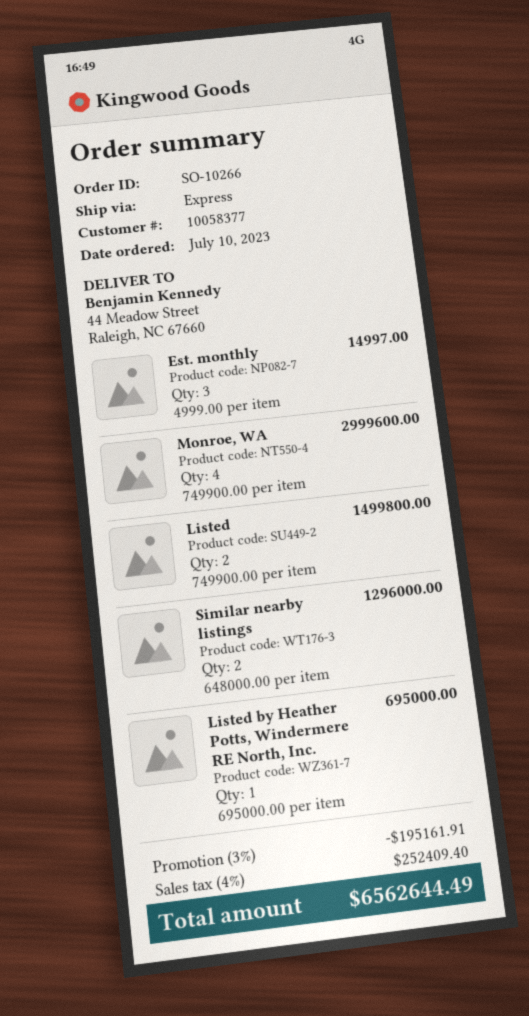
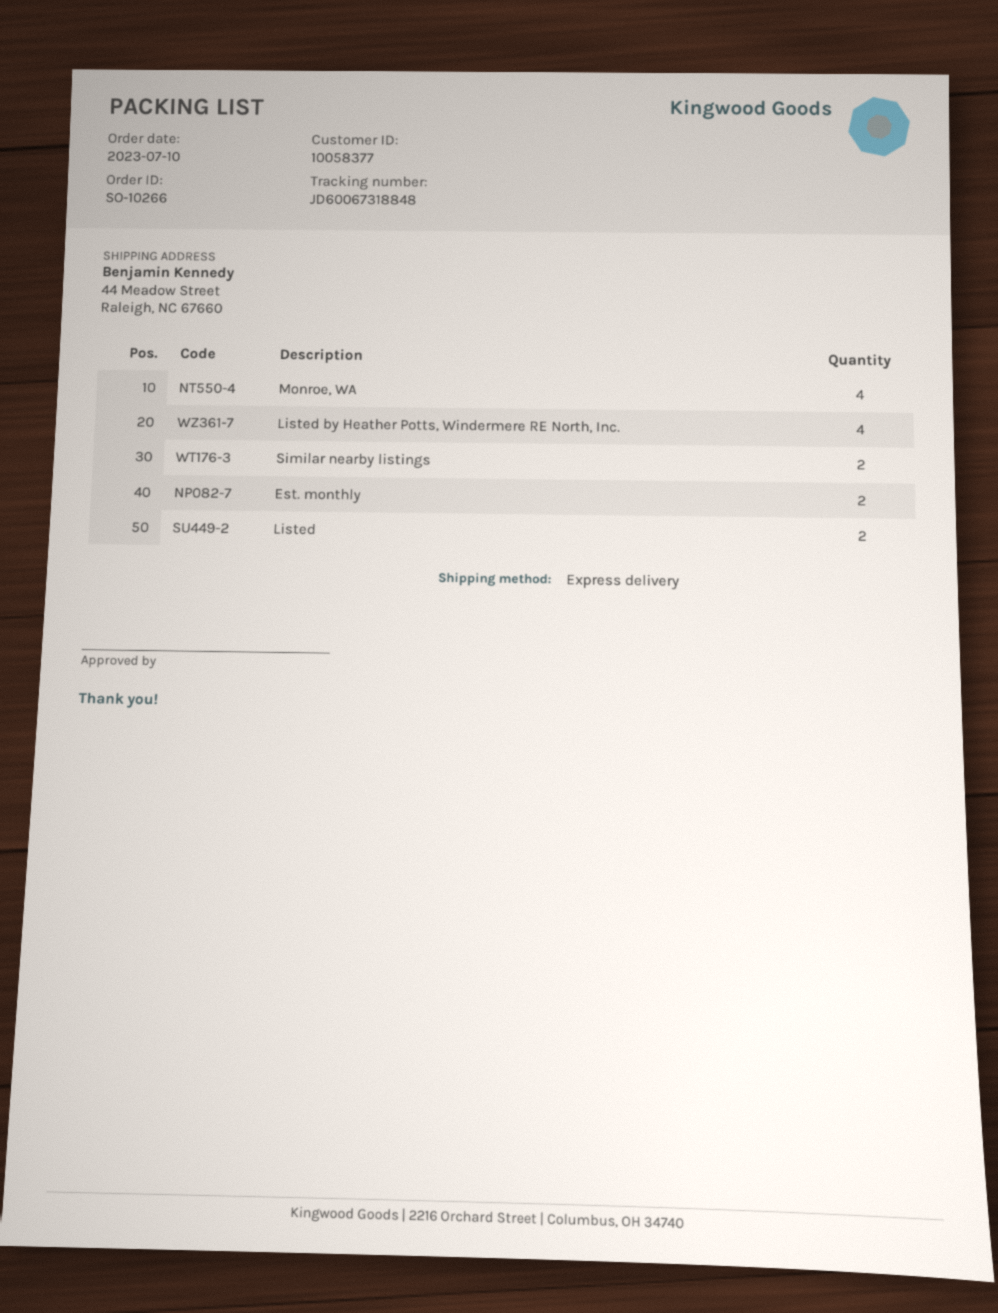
Est. monthly: 3 -> 2
Listed by Heather Potts, Windermere RE North, Inc.: 1 -> 4

